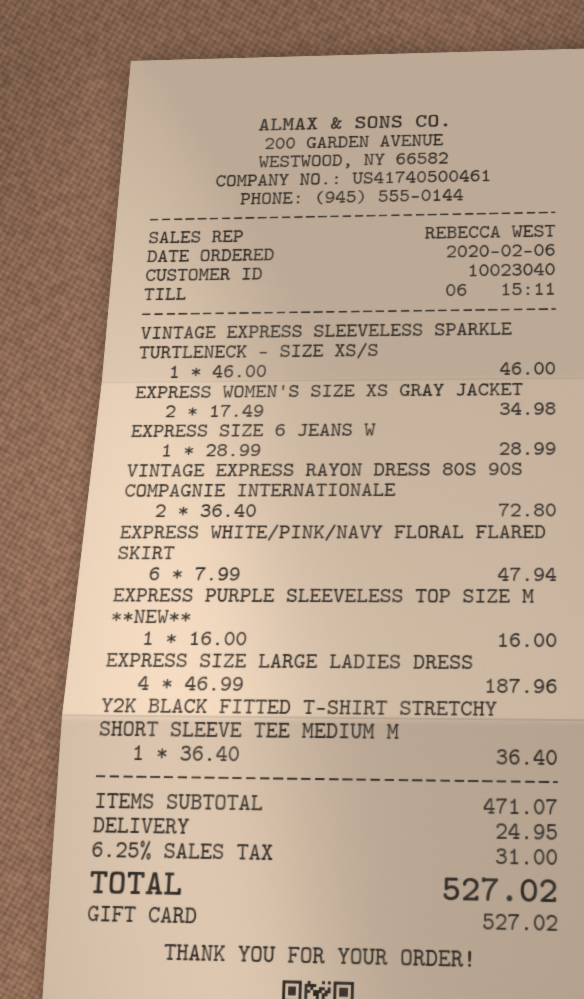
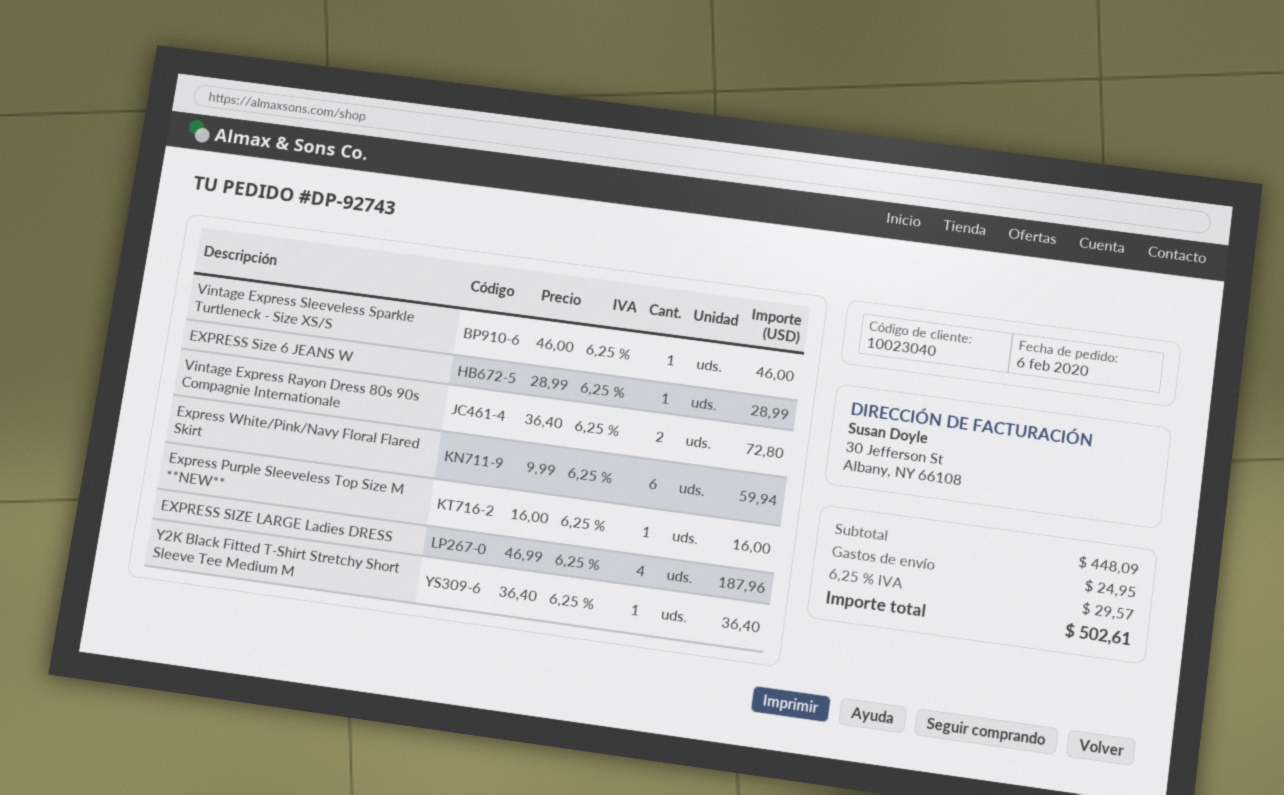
EXPRESS WOMEN'S SIZE XS GRAY JACKET: 2 x 17.49 = 34.98 -> none
EXPRESS WHITE/PINK/NAVY FLORAL FLARED SKIRT: 6 x 7.99 = 47.94 -> 6 x 9.99 = 59.94
subtotal: 471.07 -> 448.09
tax: 6.25% = 31.00 -> 6.25% = 29.57
total: 527.02 -> 502.61

